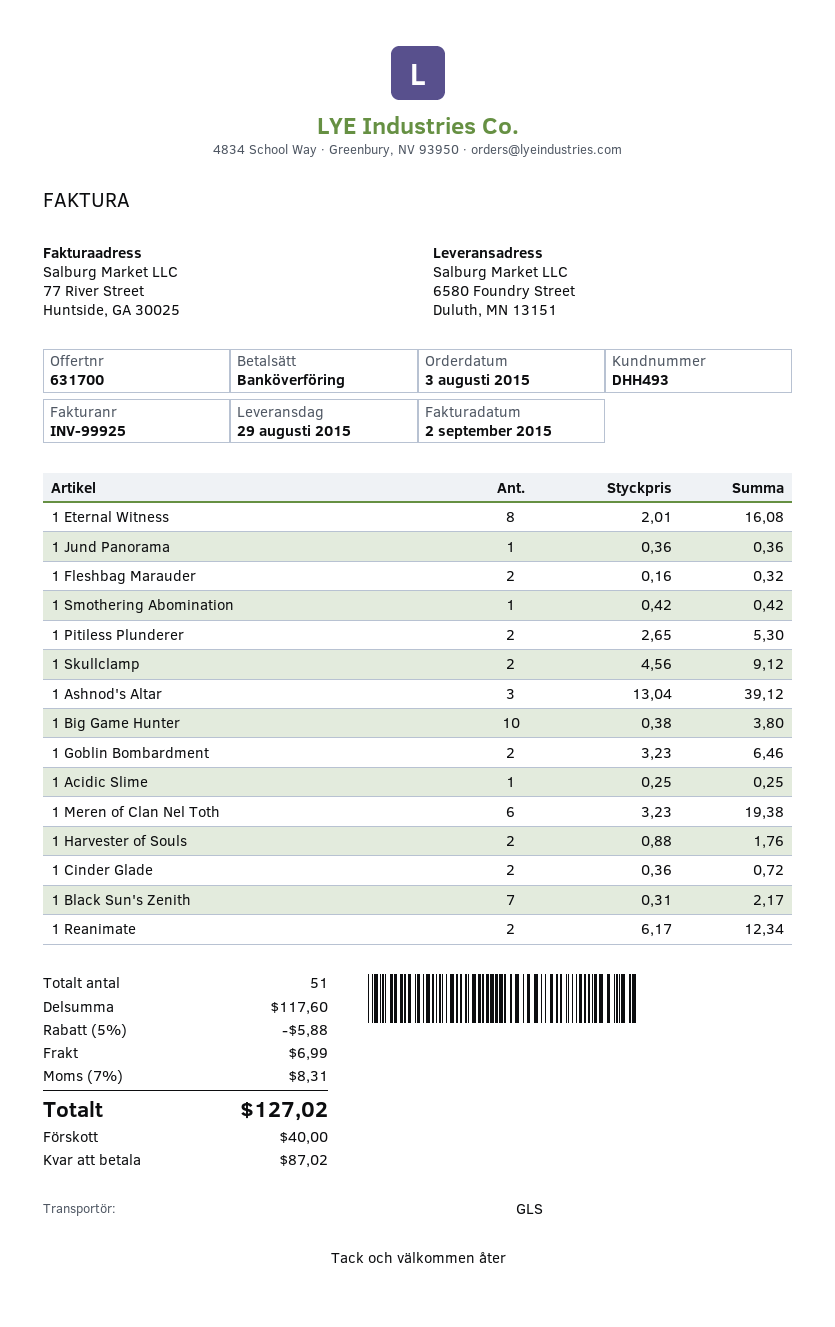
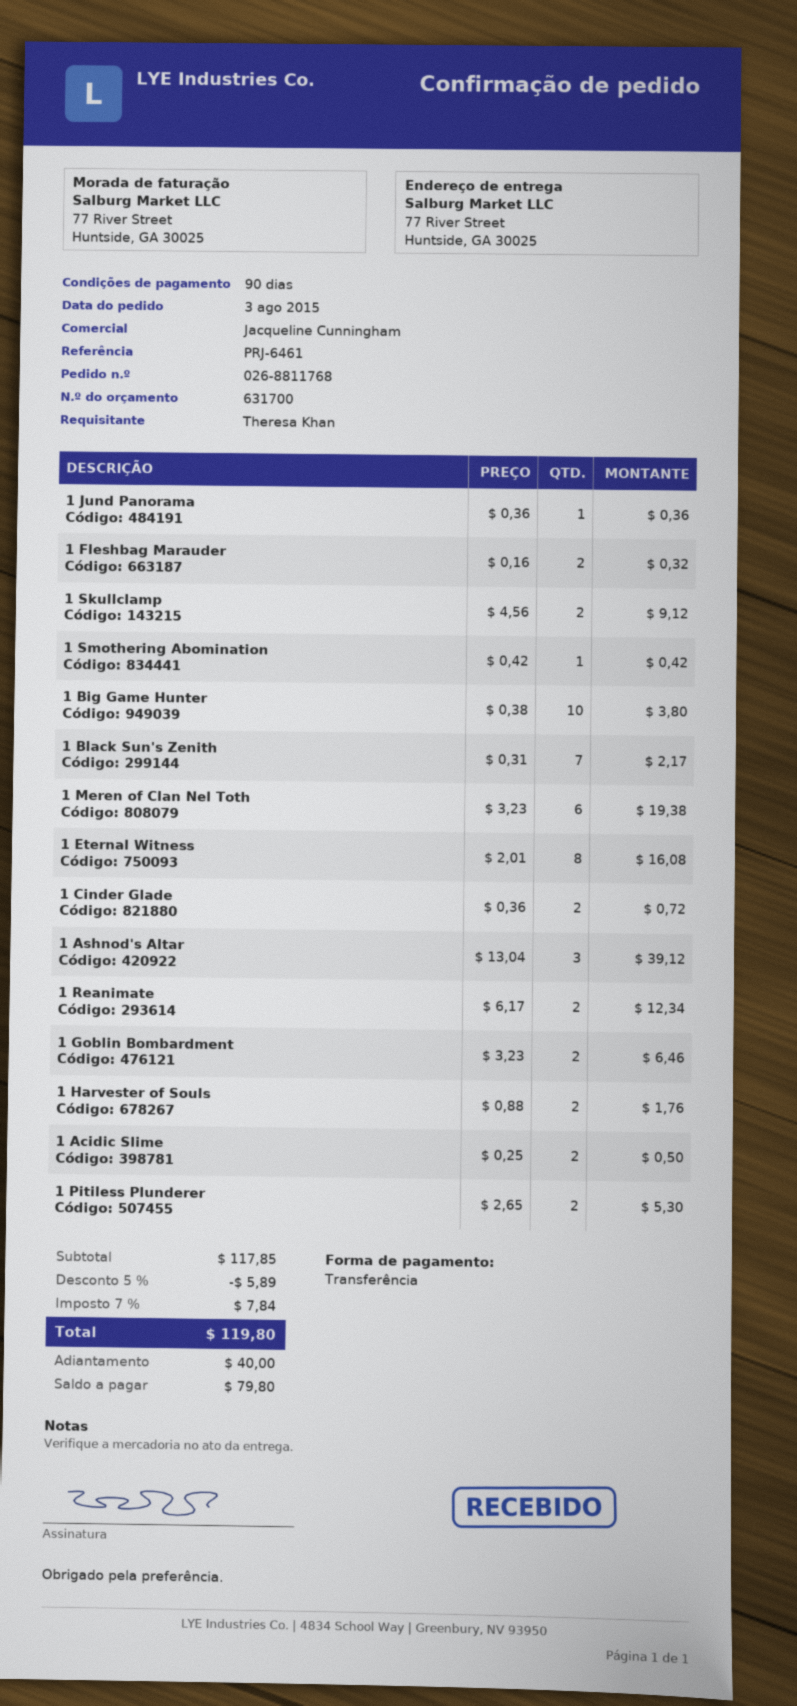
ship to: 6580 Foundry Street, Duluth, MN 13151 -> 77 River Street, Huntside, GA 30025
1 Acidic Slime: 1 x 0.25 = 0.25 -> 2 x 0.25 = 0.50
subtotal: 117.60 -> 117.85
discount: 5% = 5.88 -> 5% = 5.89
shipping: 6.99 -> none
tax: 7% = 8.31 -> 7% = 7.84
total: 127.02 -> 119.80
balance: 87.02 -> 79.80

